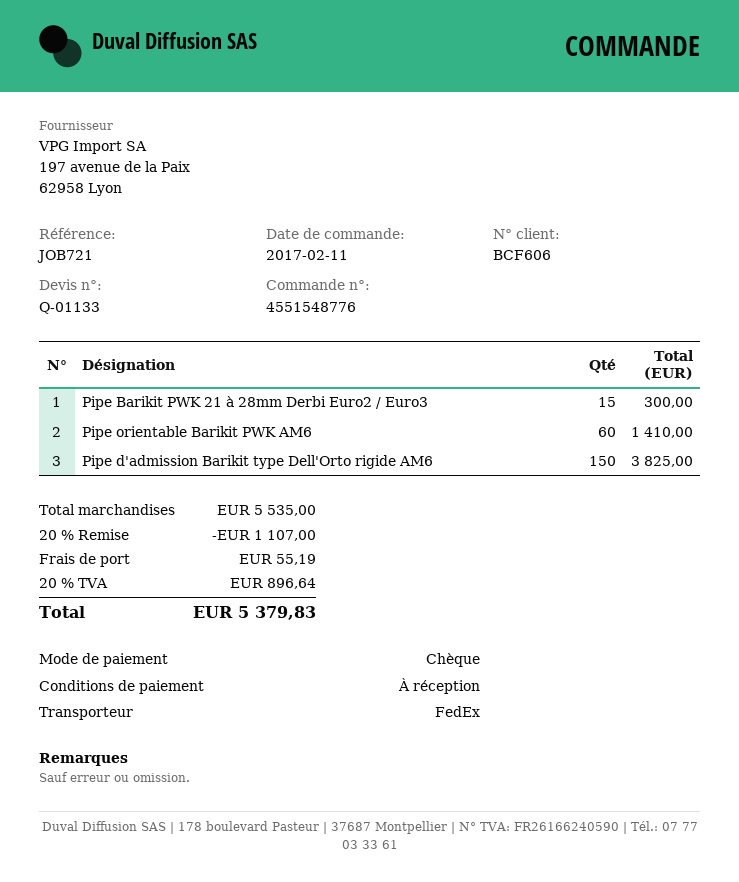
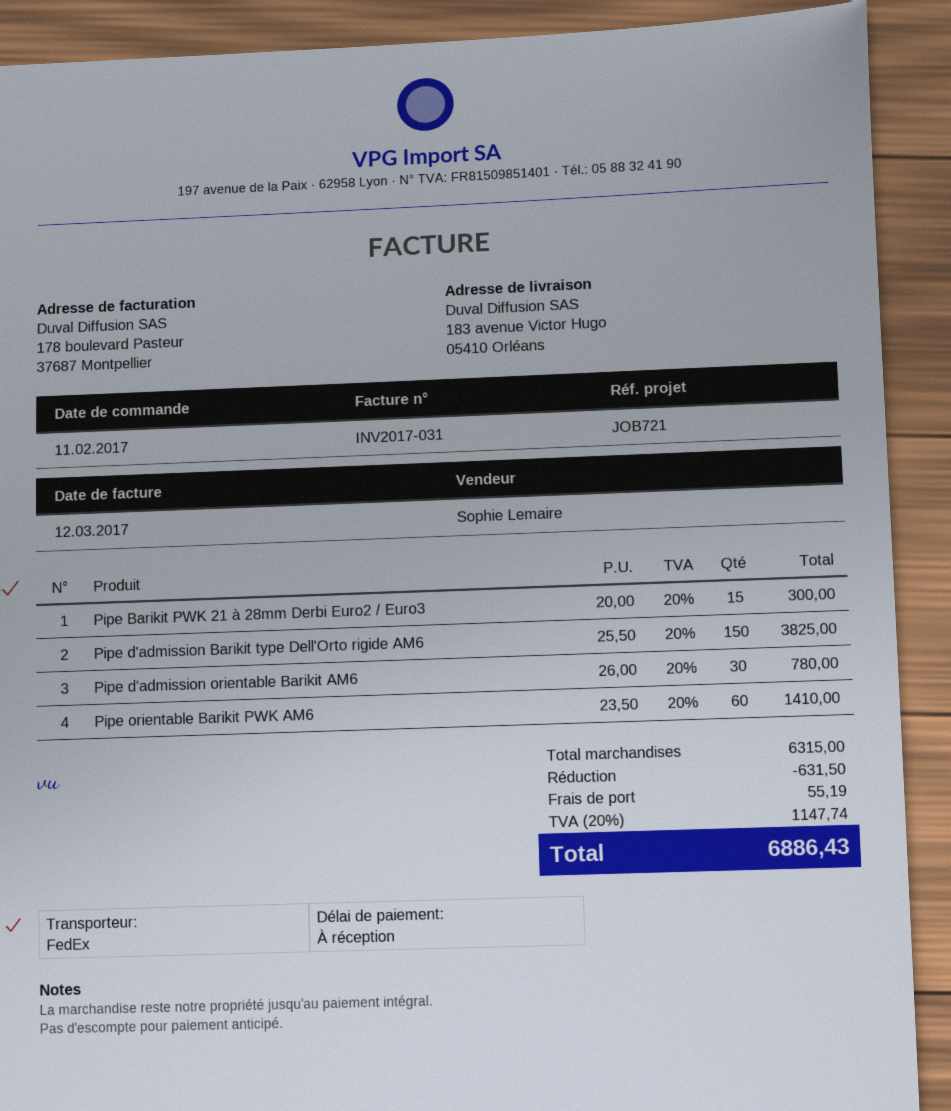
Pipe d'admission orientable Barikit AM6: none -> 30 for 780.00
subtotal: 5535.00 -> 6315.00
discount: 1107.00 -> 631.50
tax: 20% = 896.64 -> 20% = 1147.74
total: 5379.83 -> 6886.43

